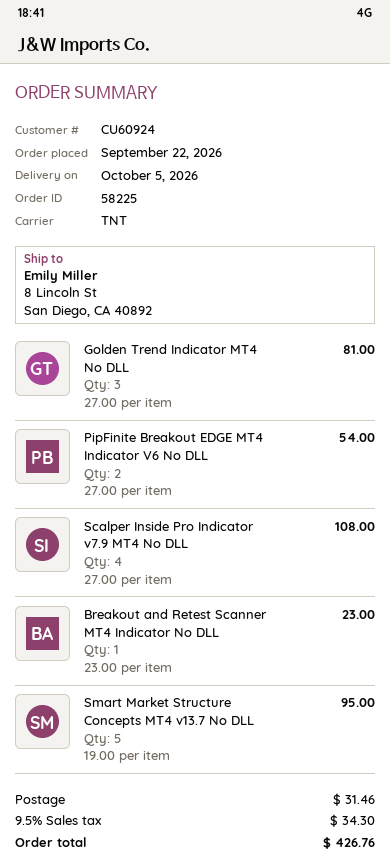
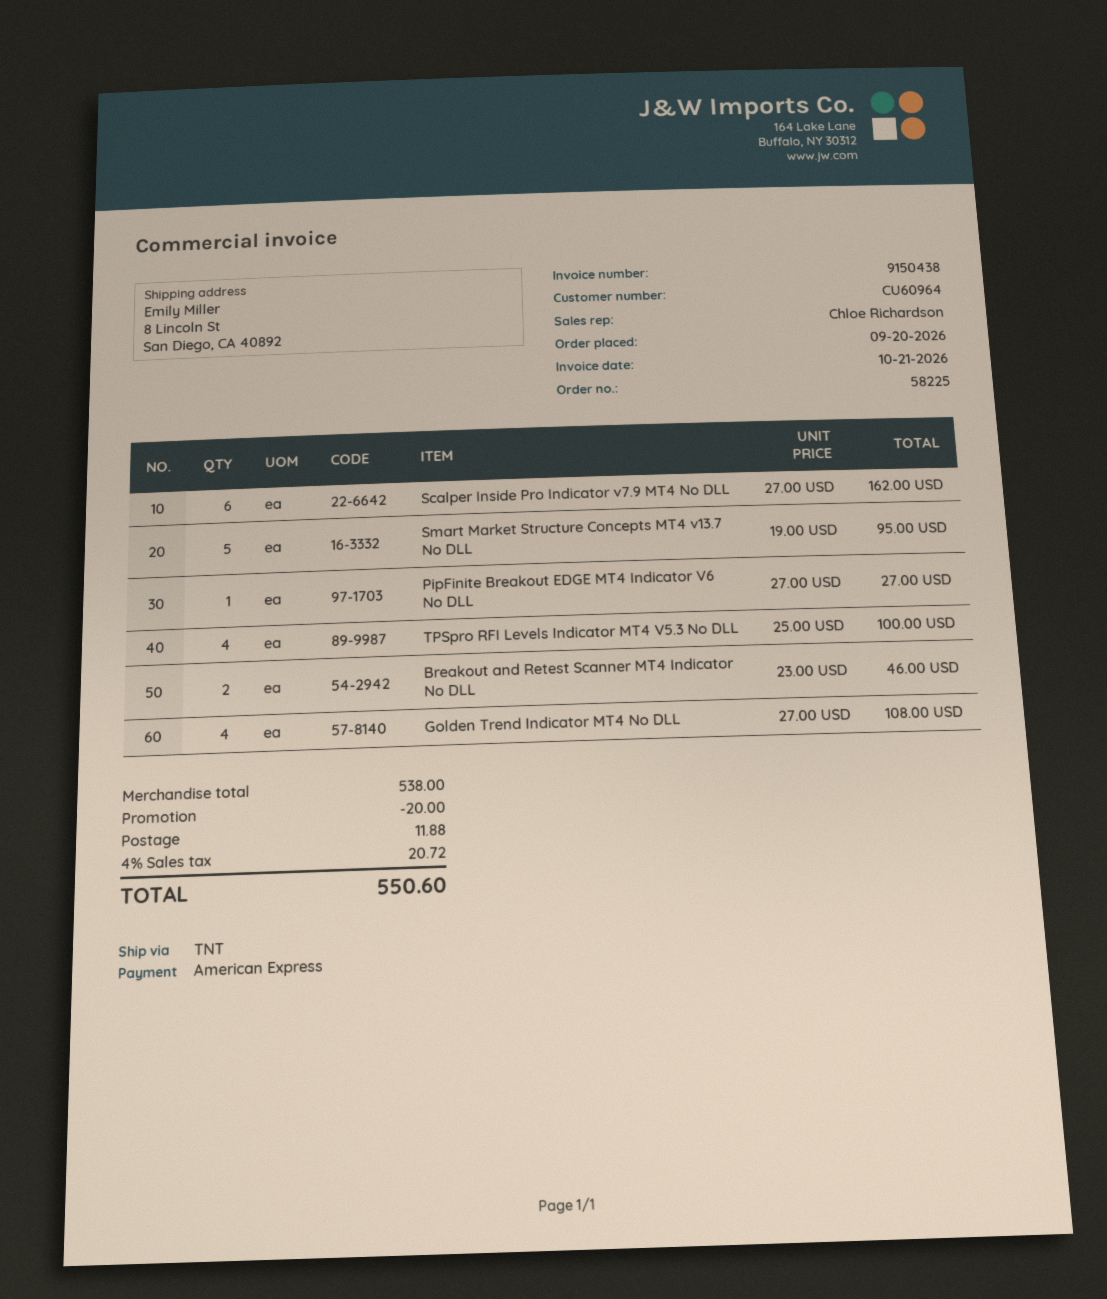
order date: 2026-09-22 -> 2026-09-20
customer number: CU60924 -> CU60964
Golden Trend Indicator MT4 No DLL: 3 x 27.00 = 81.00 -> 4 x 27.00 = 108.00
PipFinite Breakout EDGE MT4 Indicator V6 No DLL: 2 x 27.00 = 54.00 -> 1 x 27.00 = 27.00
Scalper Inside Pro Indicator v7.9 MT4 No DLL: 4 x 27.00 = 108.00 -> 6 x 27.00 = 162.00
Breakout and Retest Scanner MT4 Indicator No DLL: 1 x 23.00 = 23.00 -> 2 x 23.00 = 46.00
TPSpro RFI Levels Indicator MT4 V5.3 No DLL: none -> 4 x 25.00 = 100.00
discount: none -> 20.00
shipping: 31.46 -> 11.88
tax: 9.5% = 34.30 -> 4% = 20.72
total: 426.76 -> 550.60

